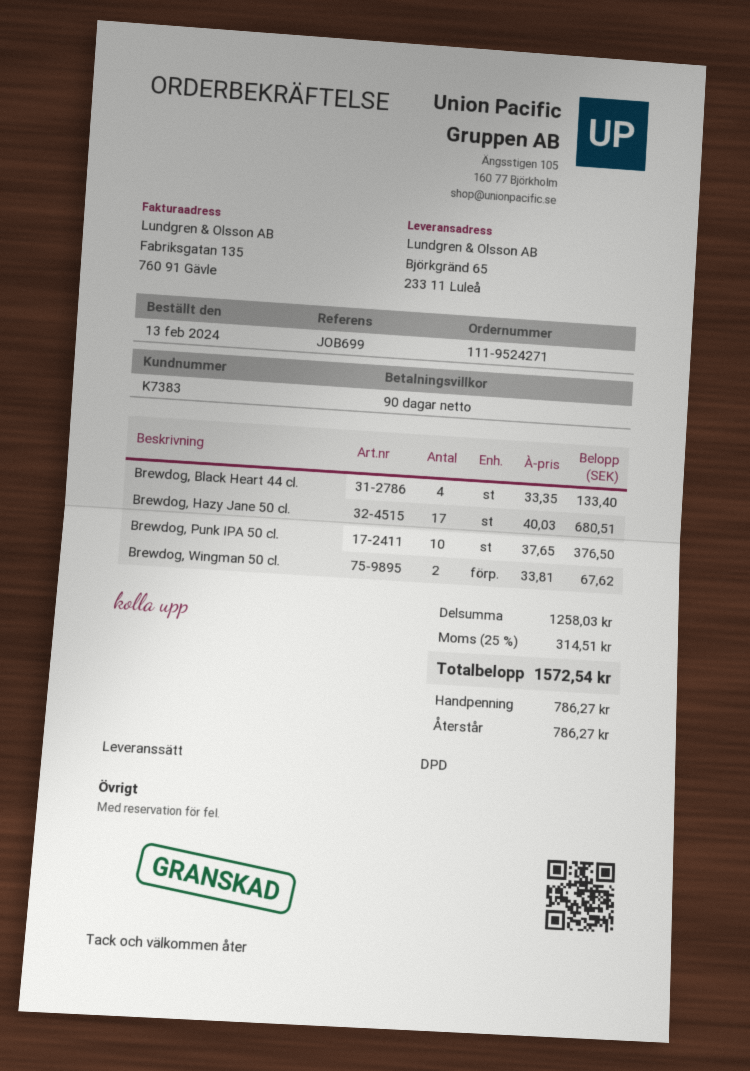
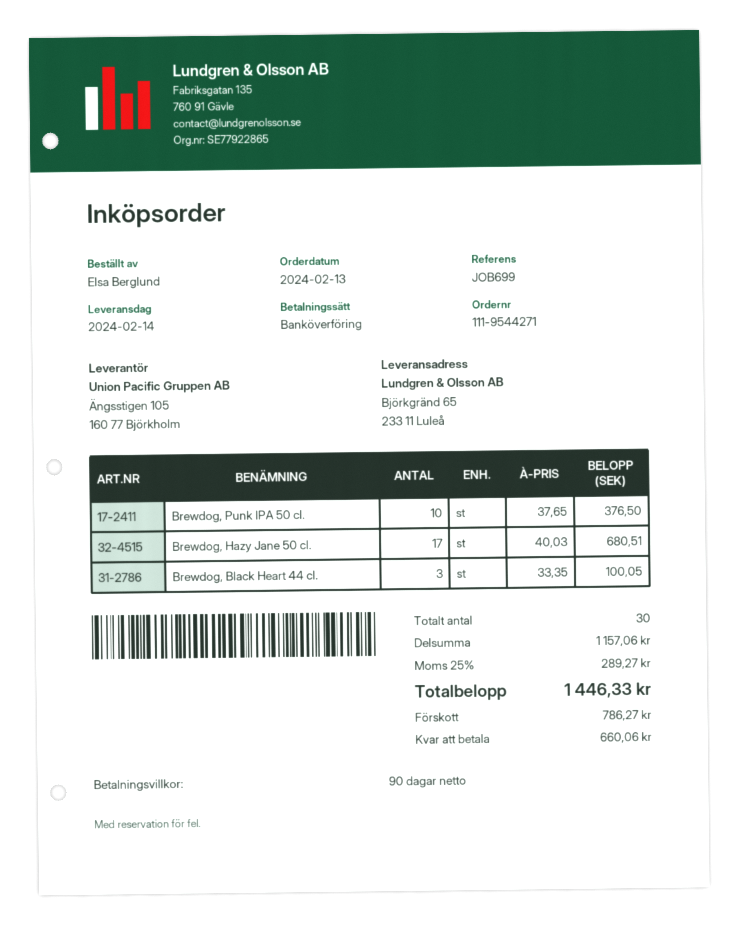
order number: 111-9524271 -> 111-9544271
Brewdog, Black Heart 44 cl.: 4 x 33.35 = 133.40 -> 3 x 33.35 = 100.05
Brewdog, Wingman 50 cl.: 2 x 33.81 = 67.62 -> none
subtotal: 1258.03 -> 1157.06
tax: 25% = 314.51 -> 25% = 289.27
total: 1572.54 -> 1446.33
balance: 786.27 -> 660.06

